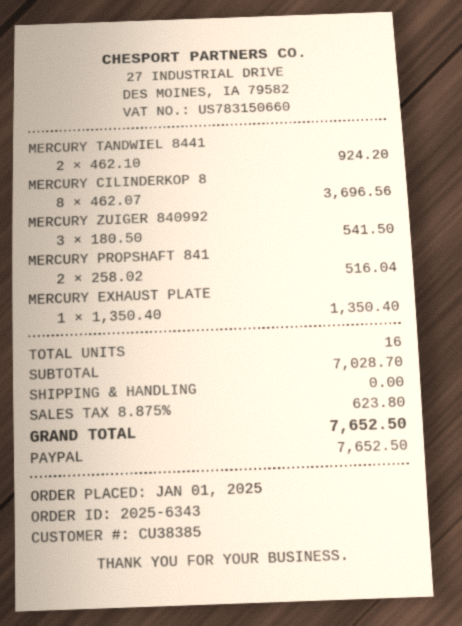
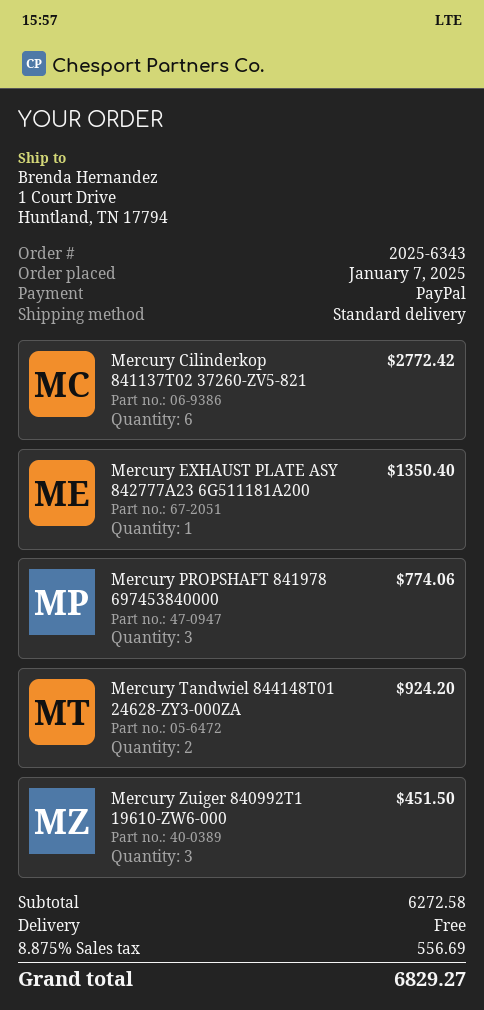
order date: 2025-01-01 -> 2025-01-07
MERCURY CILINDERKOP 8: 8 for 3696.56 -> 6 for 2772.42
MERCURY ZUIGER 840992: 3 for 541.50 -> 3 for 451.50
MERCURY PROPSHAFT 841: 2 for 516.04 -> 3 for 774.06
subtotal: 7028.70 -> 6272.58
tax: 8.875% = 623.80 -> 8.875% = 556.69
total: 7652.50 -> 6829.27

